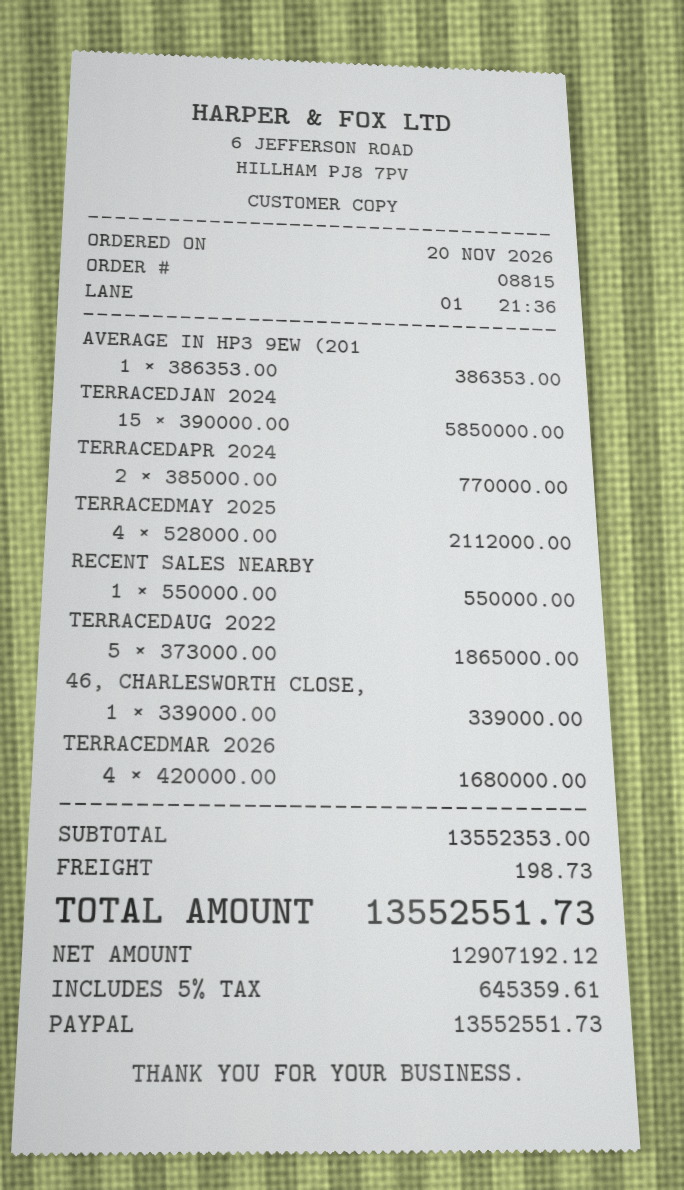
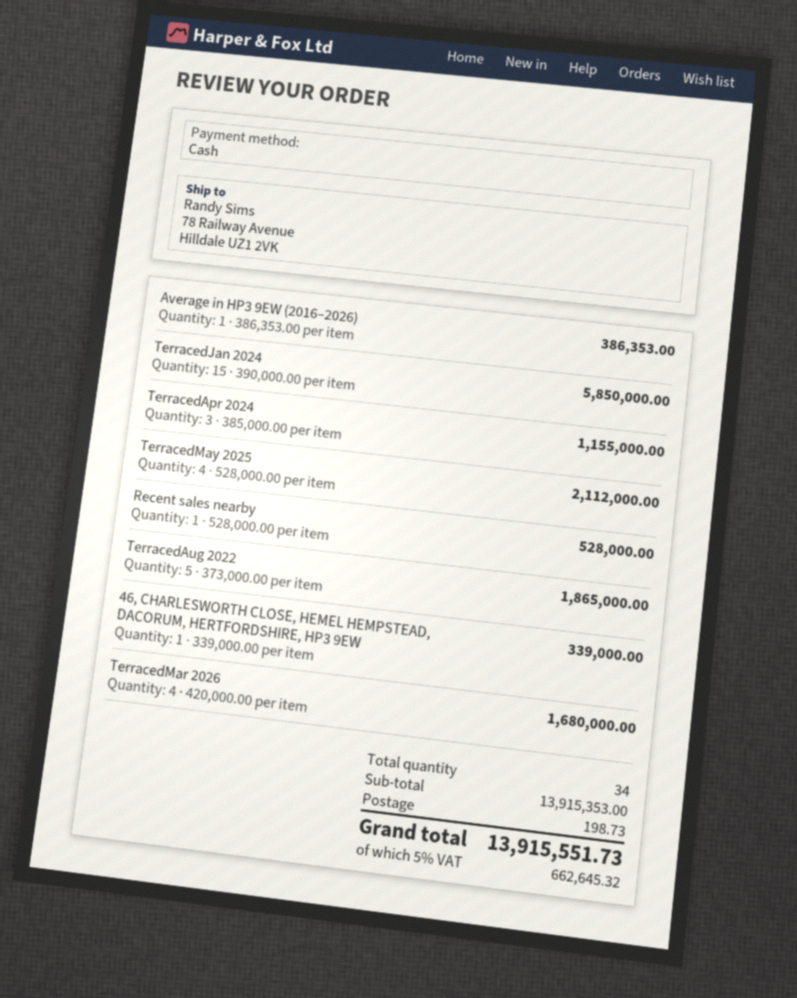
payment method: PayPal -> cash
TERRACEDAPR 2024: 2 x 385000.00 = 770000.00 -> 3 x 385000.00 = 1155000.00
RECENT SALES NEARBY: 1 x 550000.00 = 550000.00 -> 1 x 528000.00 = 528000.00
subtotal: 13552353.00 -> 13915353.00
tax: 5% = 645359.61 -> 5% = 662645.32
total: 13552551.73 -> 13915551.73

